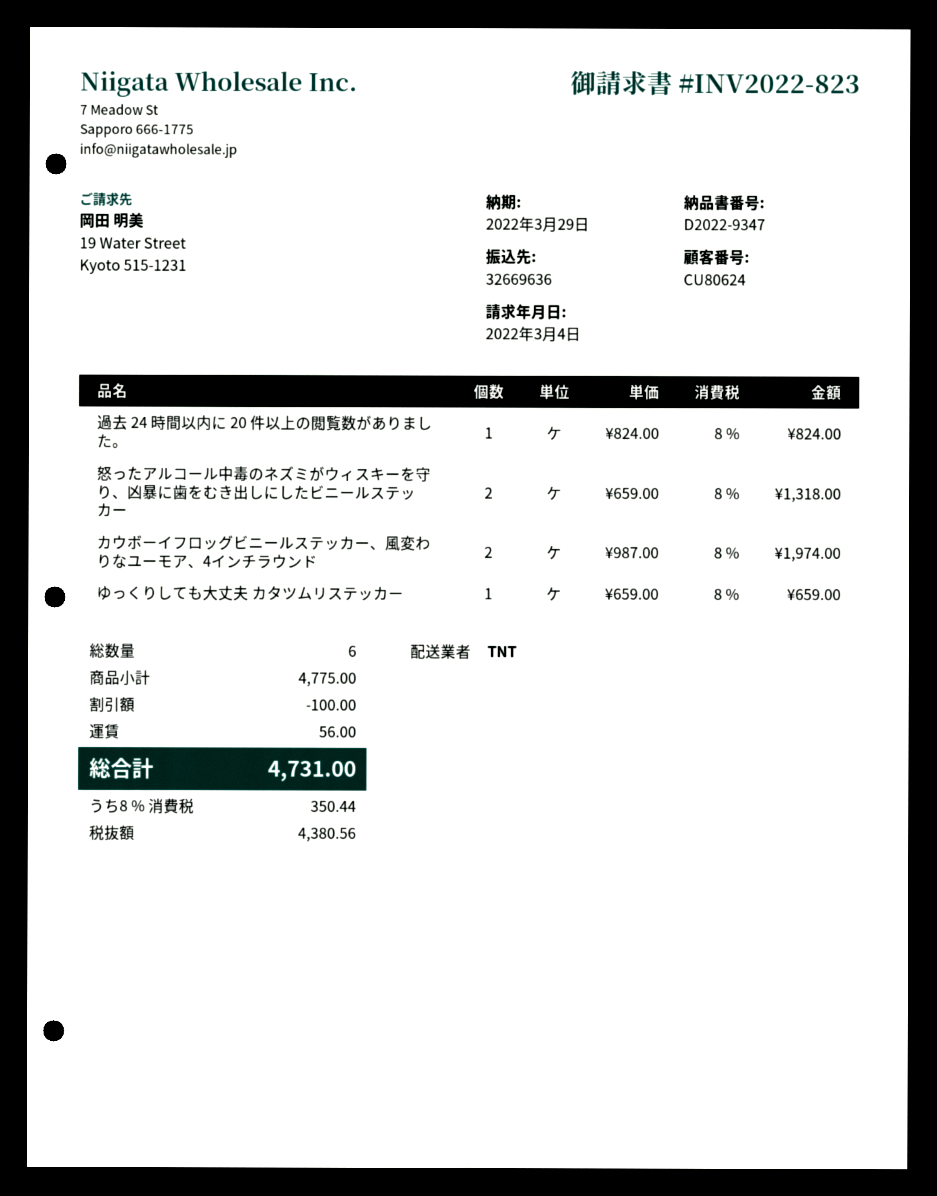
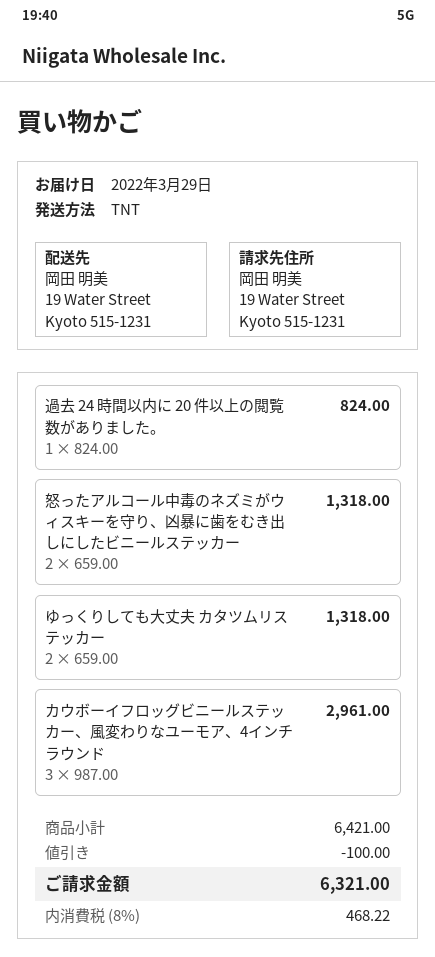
カウボーイフロッグビニールステッカー、風変わりなユーモア、4インチラウンド: 2 x 987.00 = 1974.00 -> 3 x 987.00 = 2961.00
ゆっくりしても大丈夫 カタツムリステッカー: 1 x 659.00 = 659.00 -> 2 x 659.00 = 1318.00
subtotal: 4775.00 -> 6421.00
shipping: 56.00 -> none
tax: 8% = 350.44 -> 8% = 468.22
total: 4731.00 -> 6321.00

